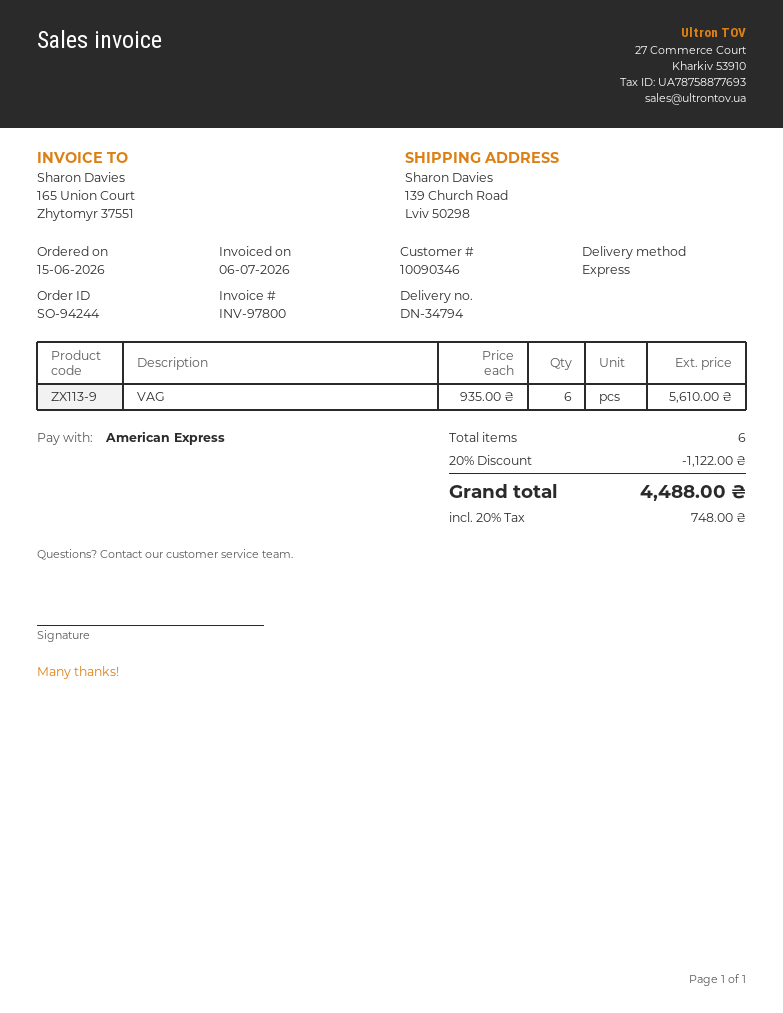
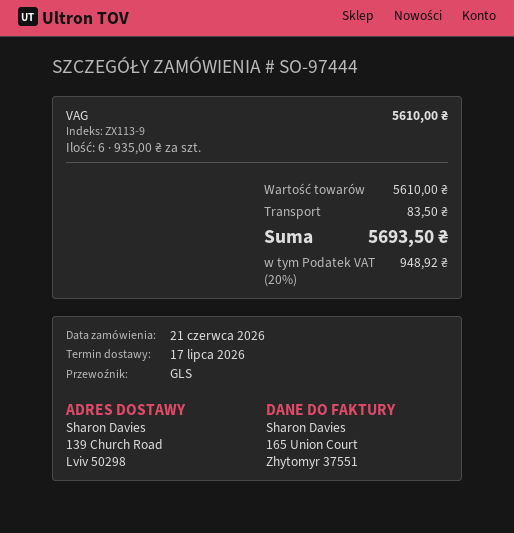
order number: SO-94244 -> SO-97444
order date: 2026-06-15 -> 2026-06-21
shipping method: express -> GLS
discount: 20% = 1122.00 -> none
shipping: none -> 83.50
tax: 20% = 748.00 -> 20% = 948.92
total: 4488.00 -> 5693.50

